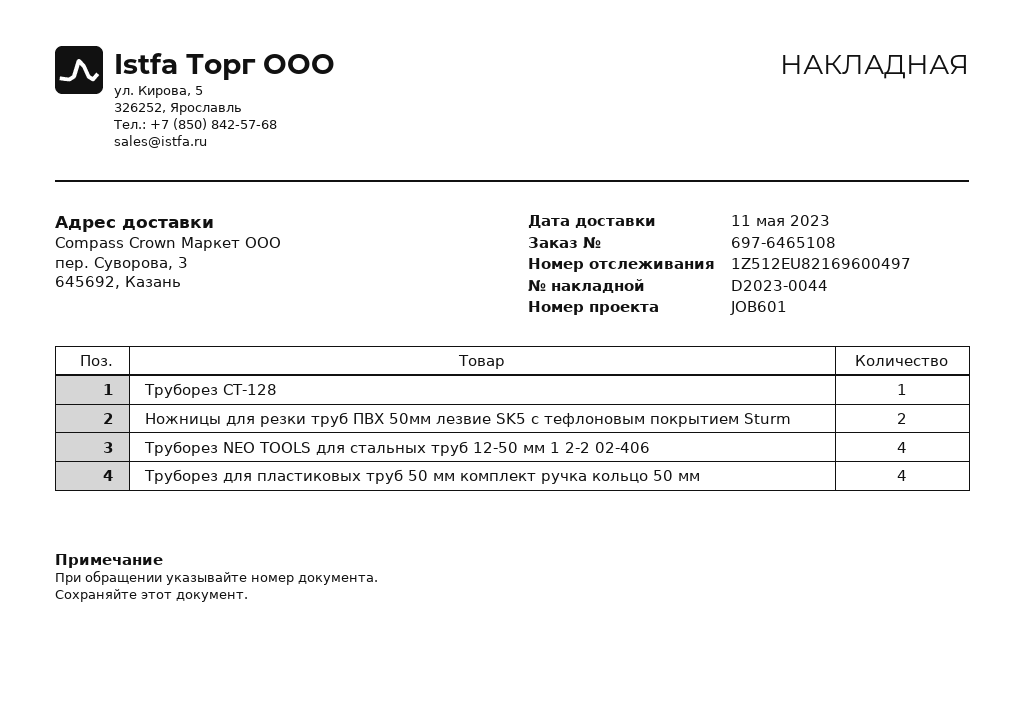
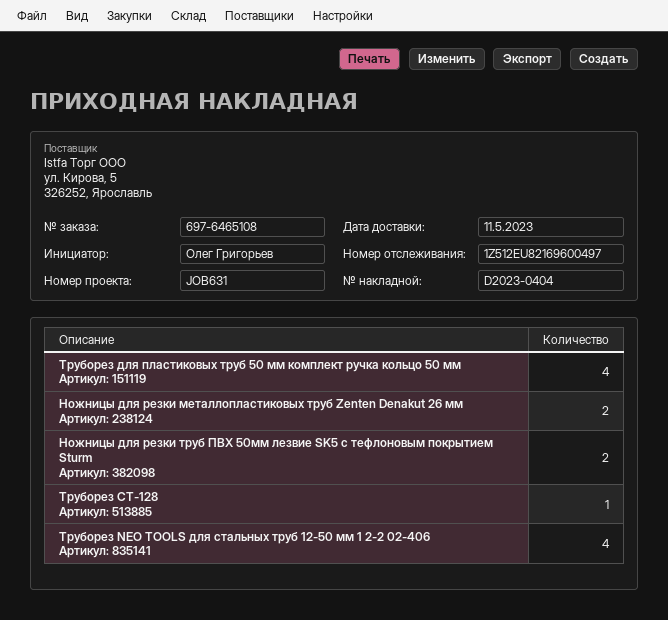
delivery note number: D2023-0044 -> D2023-0404
reference: JOB601 -> JOB631
Ножницы для резки металлопластиковых труб Zenten Denakut 26 мм: none -> 2

